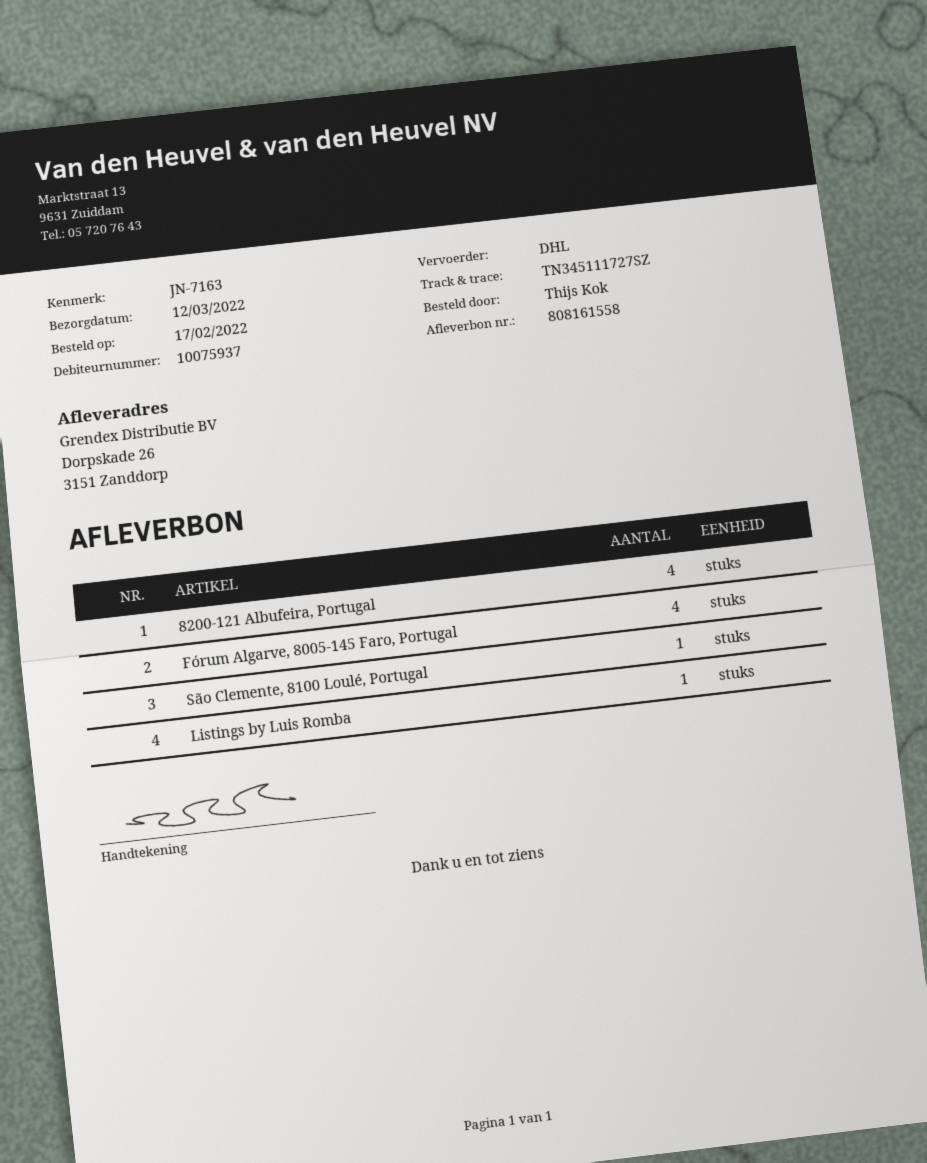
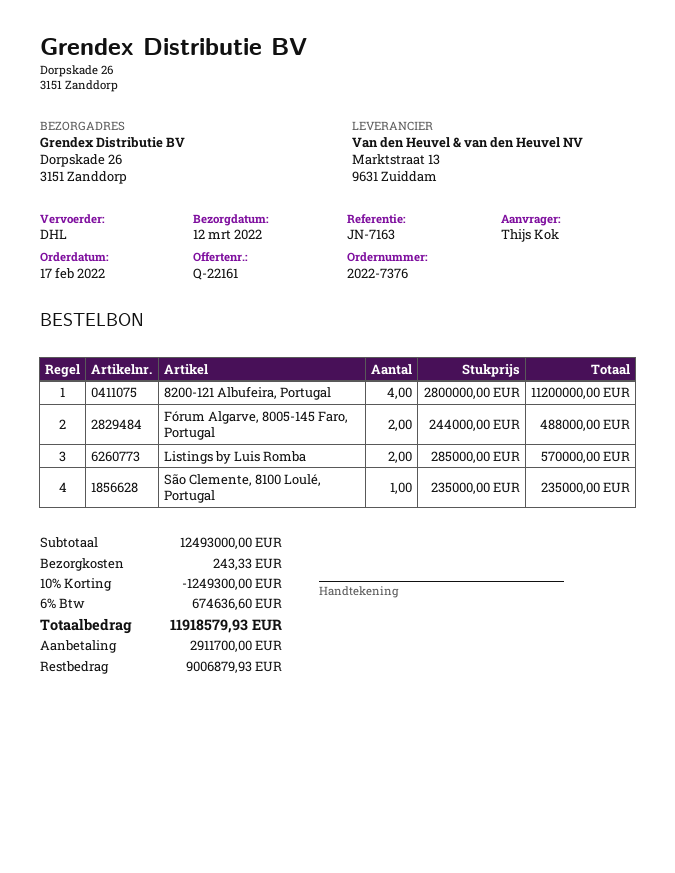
Fórum Algarve, 8005-145 Faro, Portugal: 4 -> 2
Listings by Luis Romba: 1 -> 2

